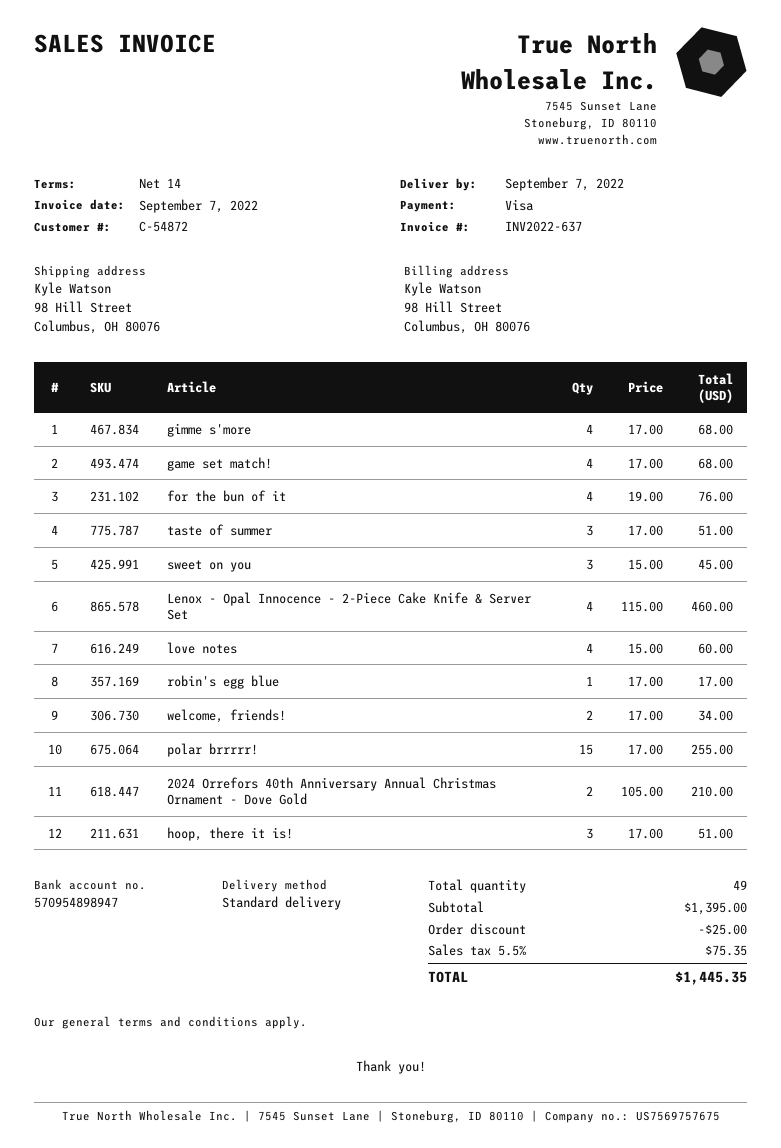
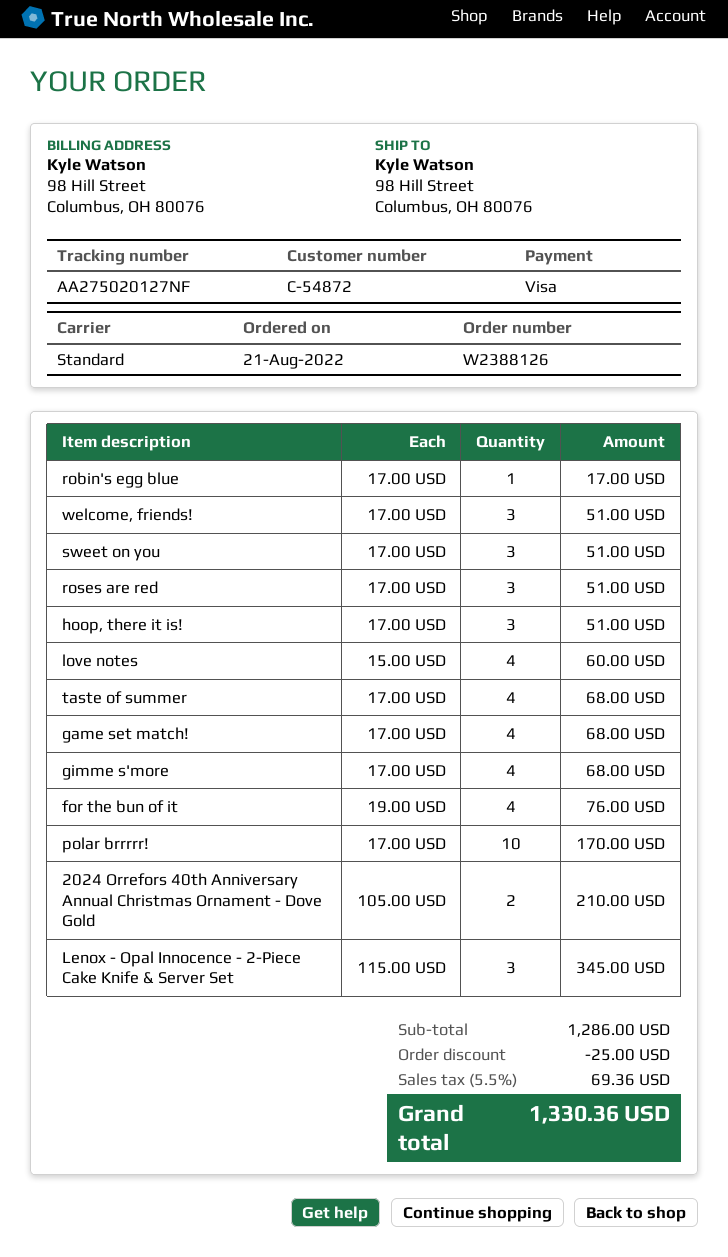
taste of summer: 3 x 17.00 = 51.00 -> 4 x 17.00 = 68.00
sweet on you: 3 x 15.00 = 45.00 -> 3 x 17.00 = 51.00
Lenox - Opal Innocence - 2-Piece Cake Knife & Server Set: 4 x 115.00 = 460.00 -> 3 x 115.00 = 345.00
welcome, friends!: 2 x 17.00 = 34.00 -> 3 x 17.00 = 51.00
polar brrrrr!: 15 x 17.00 = 255.00 -> 10 x 17.00 = 170.00
roses are red: none -> 3 x 17.00 = 51.00
subtotal: 1395.00 -> 1286.00
tax: 5.5% = 75.35 -> 5.5% = 69.36
total: 1445.35 -> 1330.36

